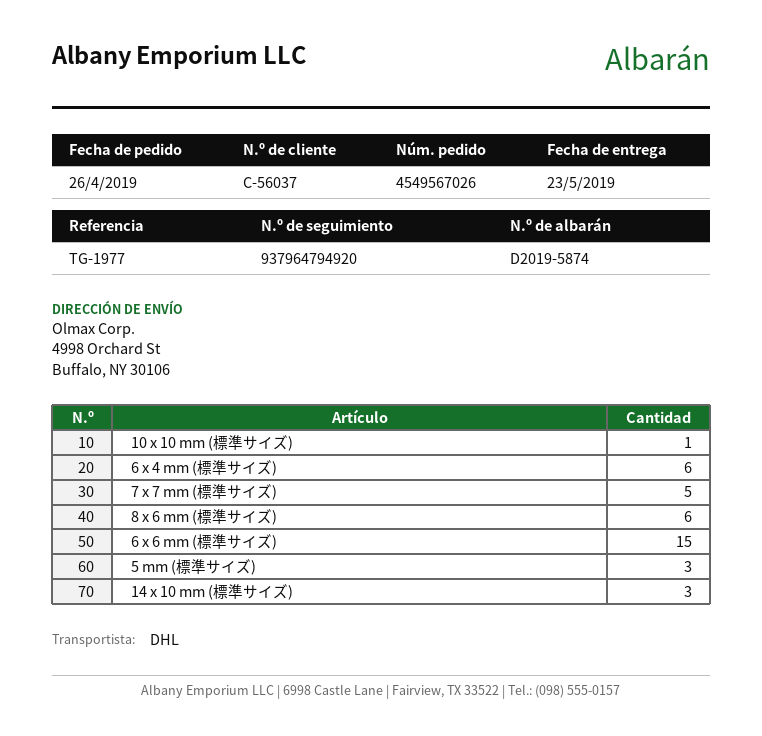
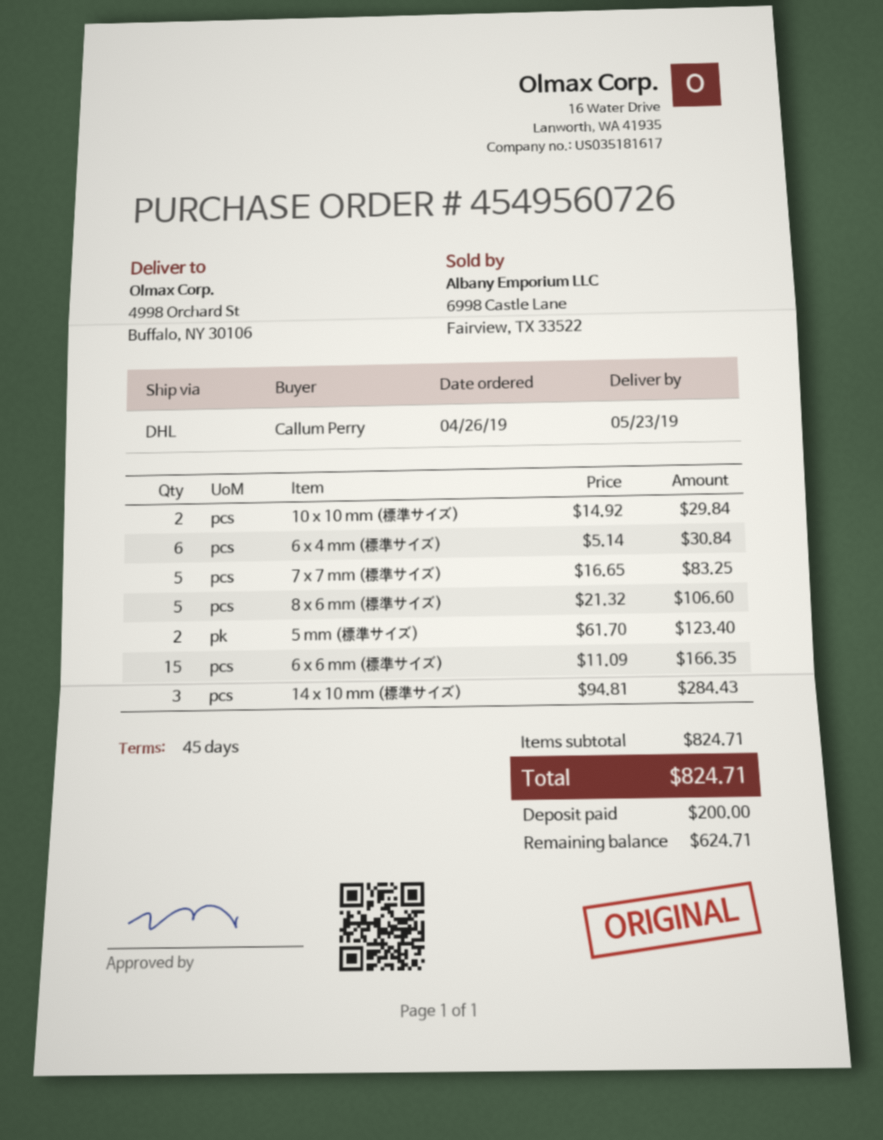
order number: 4549567026 -> 4549560726
10 x 10 mm (標準サイズ): 1 -> 2
8 x 6 mm (標準サイズ): 6 -> 5
5 mm (標準サイズ): 3 -> 2

